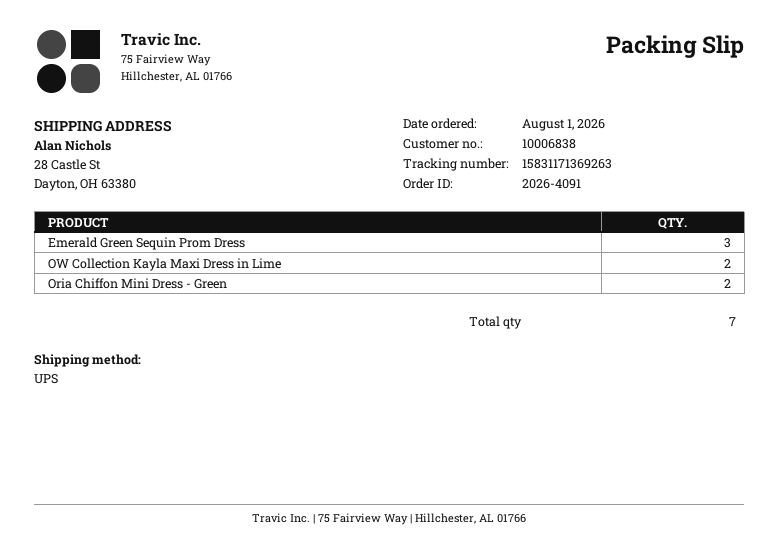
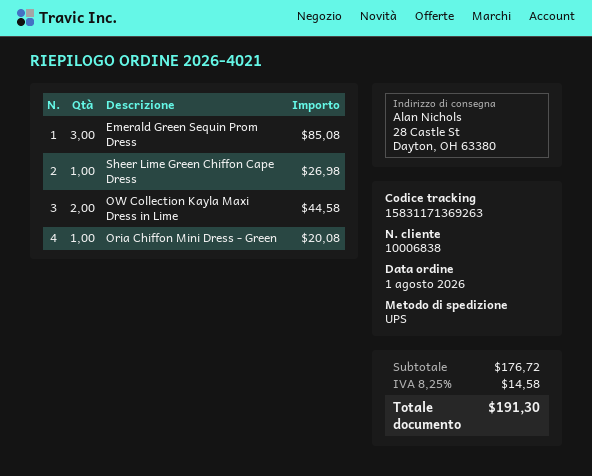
order number: 2026-4091 -> 2026-4021
Oria Chiffon Mini Dress - Green: 2 -> 1
Sheer Lime Green Chiffon Cape Dress: none -> 1

